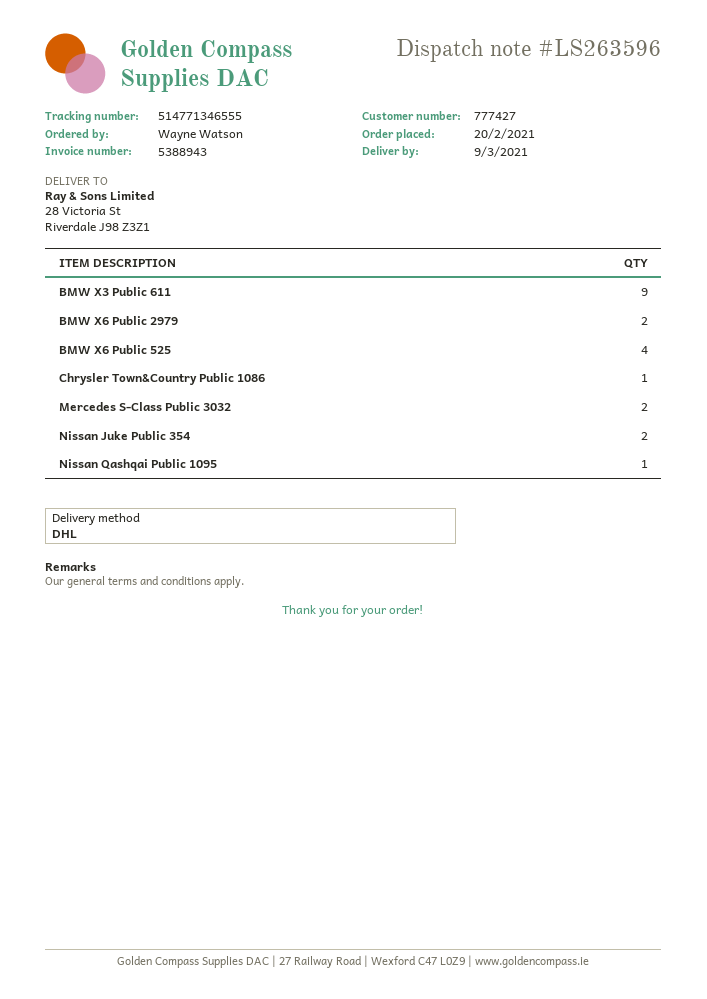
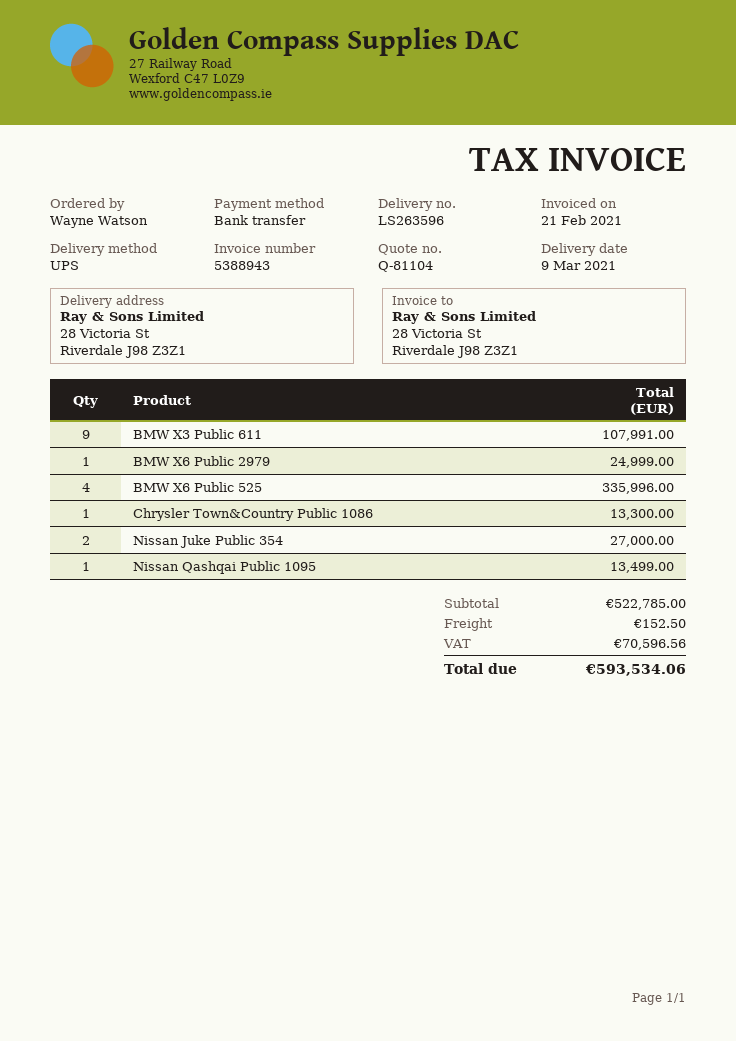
shipping method: DHL -> UPS
BMW X6 Public 2979: 2 -> 1
Mercedes S-Class Public 3032: 2 -> none

